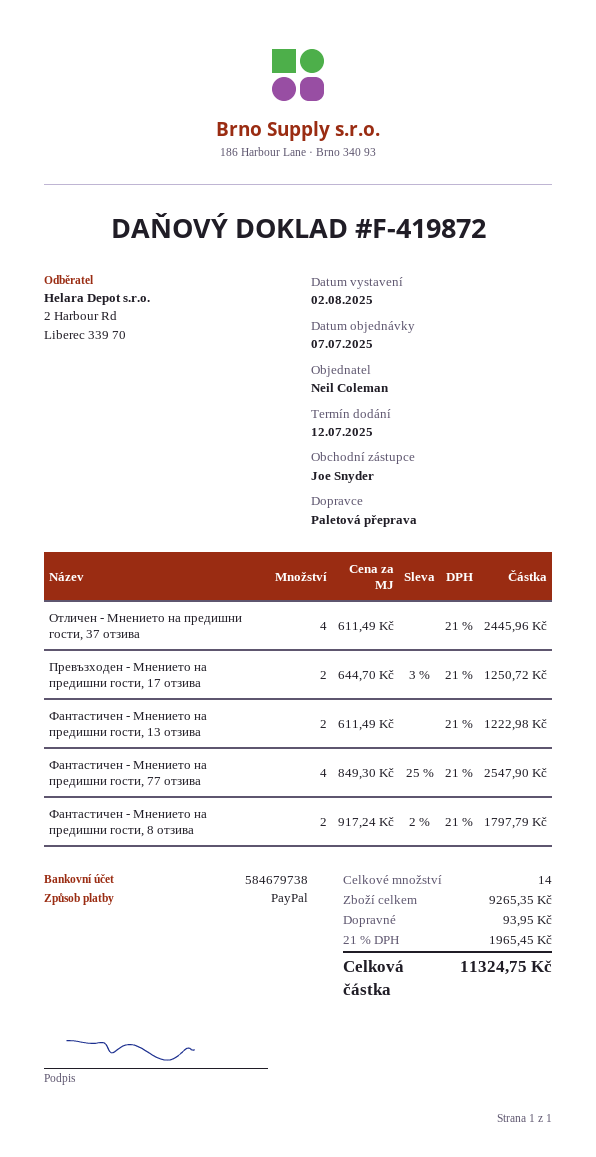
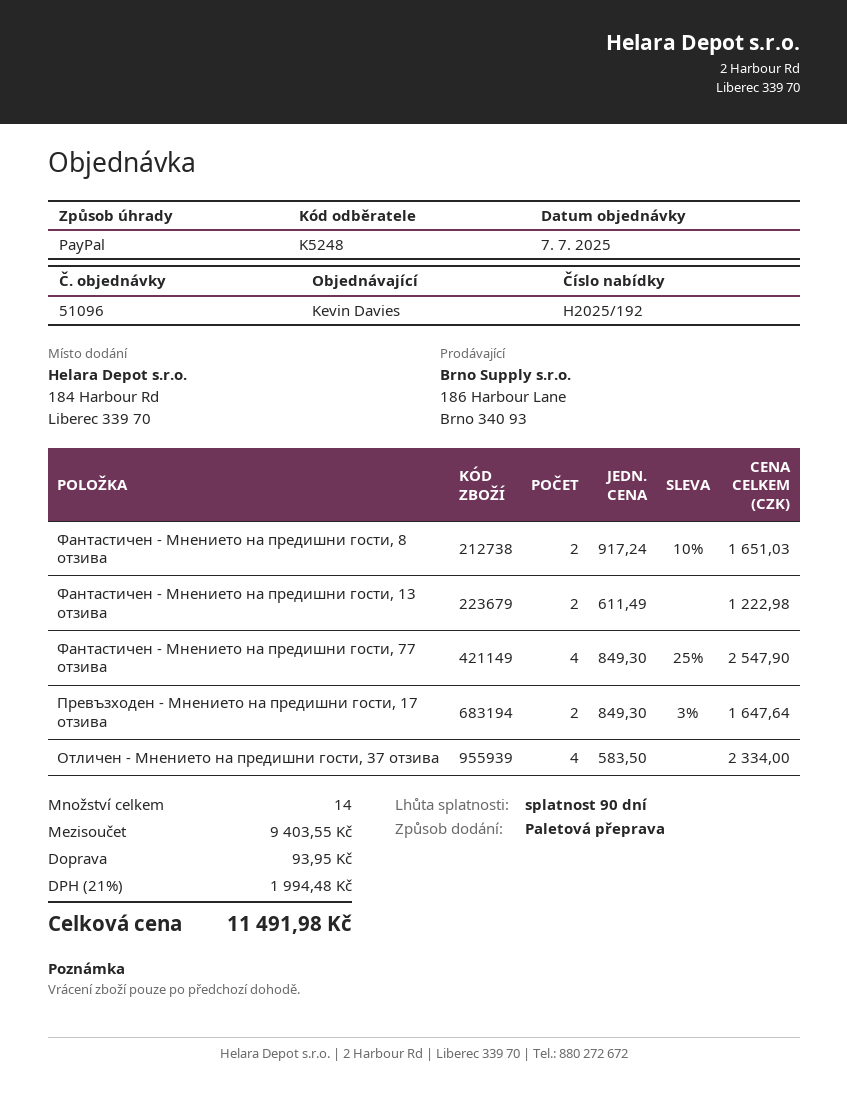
ordered by: Neil Coleman -> Kevin Davies
Отличен - Мнението на предишни гости, 37 отзива: 4 x 611.49 = 2445.96 -> 4 x 583.50 = 2334.00
Превъзходен - Мнението на предишни гости, 17 отзива: 2 x 644.70 - 3% = 1250.72 -> 2 x 849.30 - 3% = 1647.64
Фантастичен - Мнението на предишни гости, 8 отзива: 2 x 917.24 - 2% = 1797.79 -> 2 x 917.24 - 10% = 1651.03
subtotal: 9265.35 -> 9403.55
tax: 21% = 1965.45 -> 21% = 1994.48
total: 11324.75 -> 11491.98

